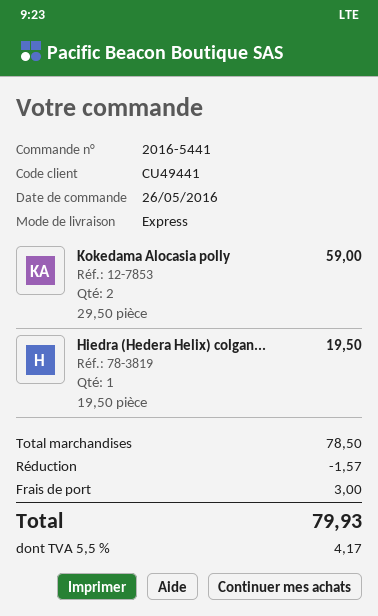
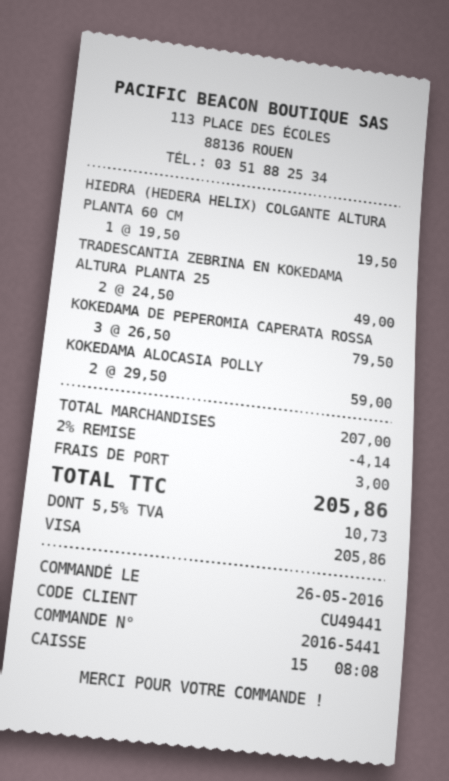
TRADESCANTIA ZEBRINA EN KOKEDAMA ALTURA PLANTA 25: none -> 2 x 24.50 = 49.00
KOKEDAMA DE PEPEROMIA CAPERATA ROSSA: none -> 3 x 26.50 = 79.50
subtotal: 78.50 -> 207.00
discount: 1.57 -> 4.14
tax: 5.5% = 4.17 -> 5.5% = 10.73
total: 79.93 -> 205.86

